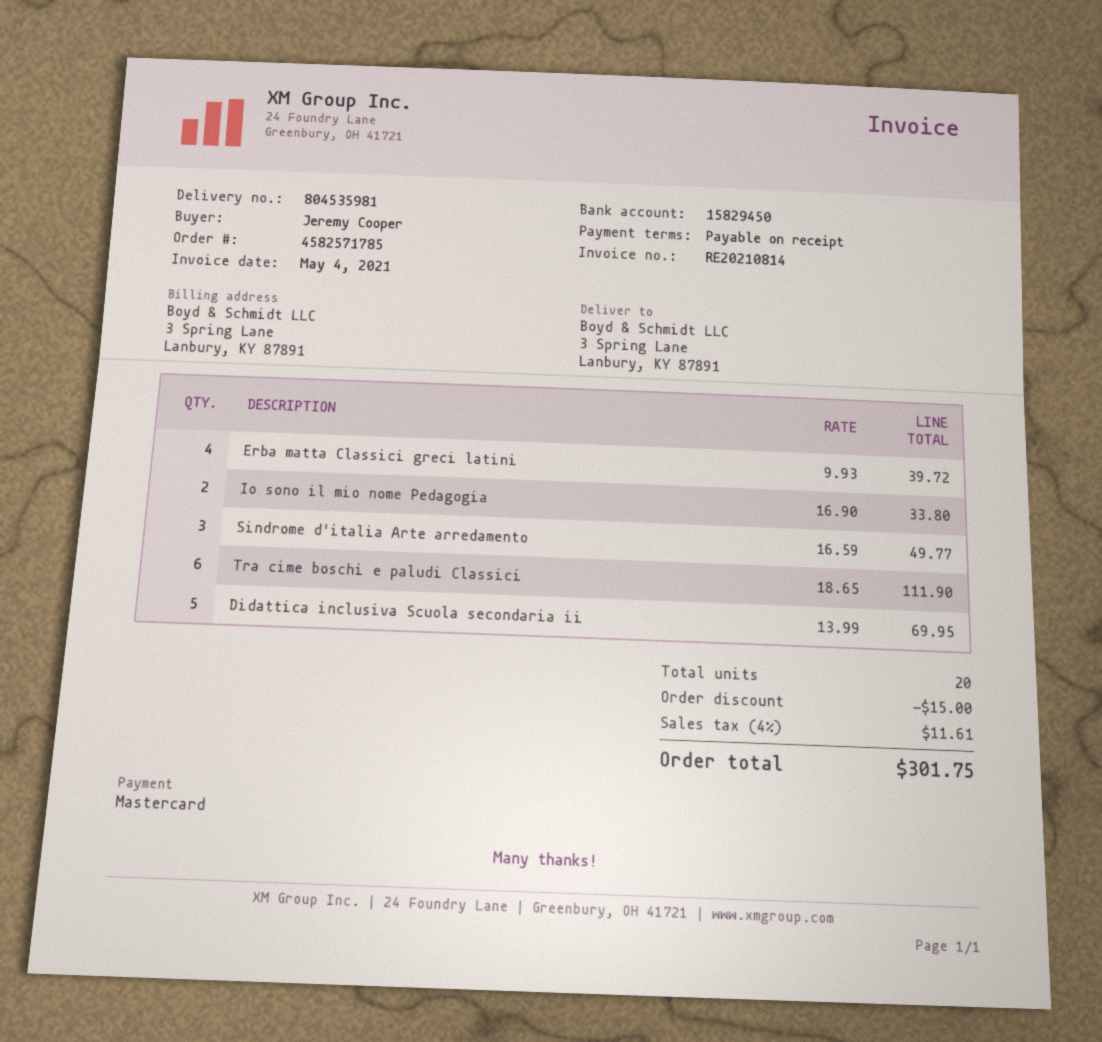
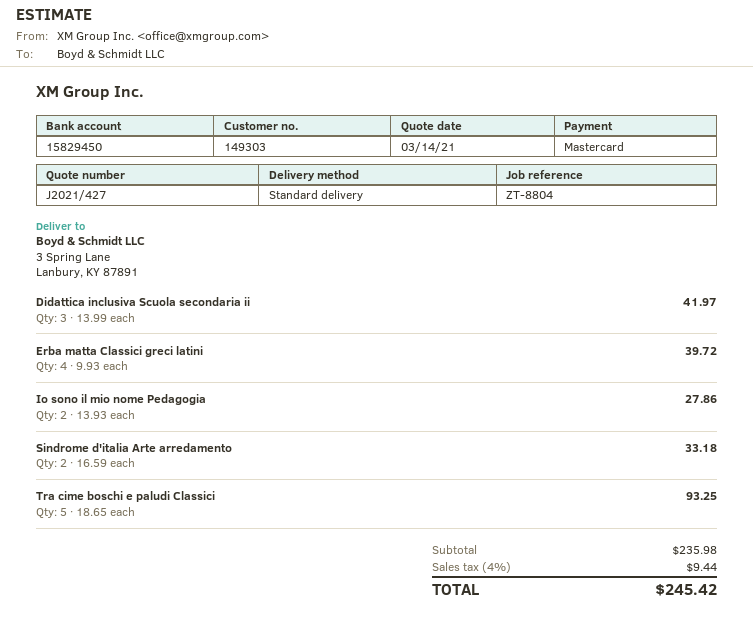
Io sono il mio nome Pedagogia: 2 x 16.90 = 33.80 -> 2 x 13.93 = 27.86
Sindrome d'italia Arte arredamento: 3 x 16.59 = 49.77 -> 2 x 16.59 = 33.18
Tra cime boschi e paludi Classici: 6 x 18.65 = 111.90 -> 5 x 18.65 = 93.25
Didattica inclusiva Scuola secondaria ii: 5 x 13.99 = 69.95 -> 3 x 13.99 = 41.97
discount: 15.00 -> none
tax: 4% = 11.61 -> 4% = 9.44
total: 301.75 -> 245.42

